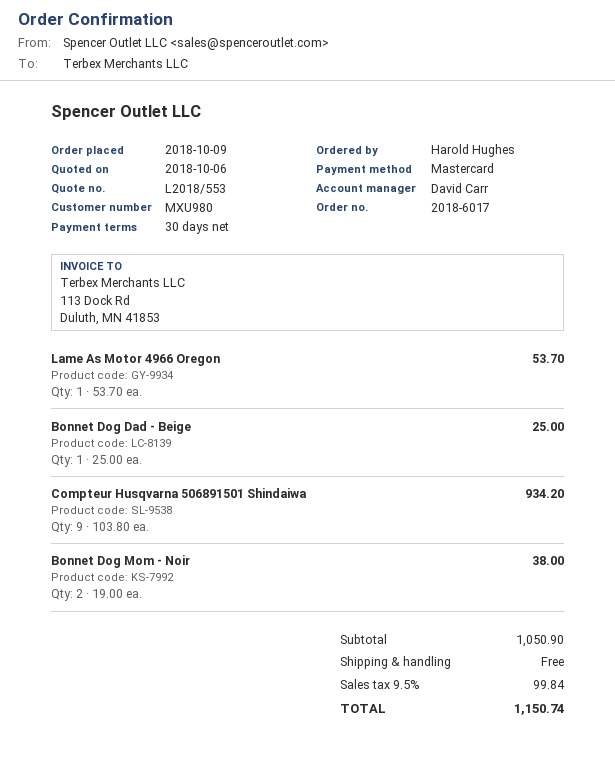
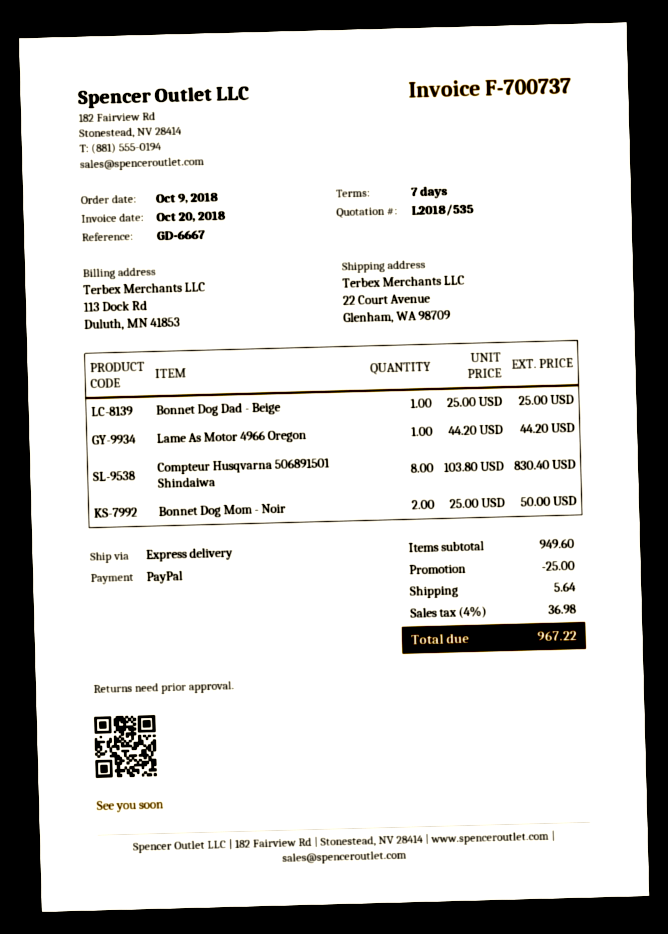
quote number: L2018/553 -> L2018/535
payment terms: 30 days -> 7 days
payment method: Mastercard -> PayPal
Lame As Motor 4966 Oregon: 1 x 53.70 = 53.70 -> 1 x 44.20 = 44.20
Compteur Husqvarna 506891501 Shindaiwa: 9 x 103.80 = 934.20 -> 8 x 103.80 = 830.40
Bonnet Dog Mom - Noir: 2 x 19.00 = 38.00 -> 2 x 25.00 = 50.00
subtotal: 1050.90 -> 949.60
discount: none -> 25.00
shipping: 0.00 -> 5.64
tax: 9.5% = 99.84 -> 4% = 36.98
total: 1150.74 -> 967.22

